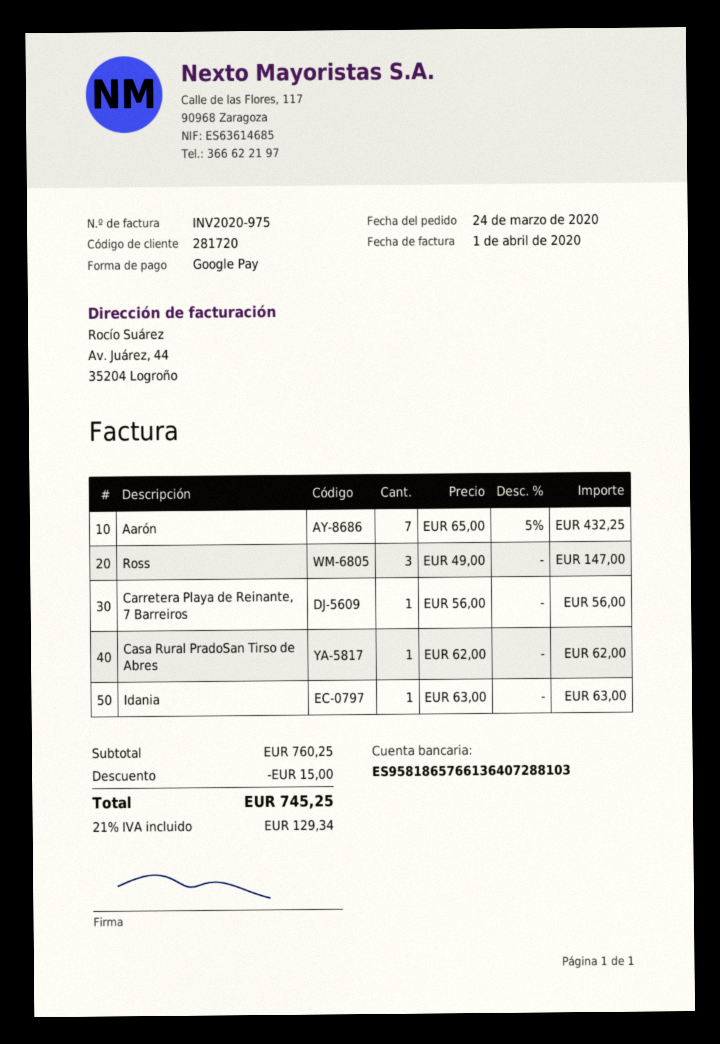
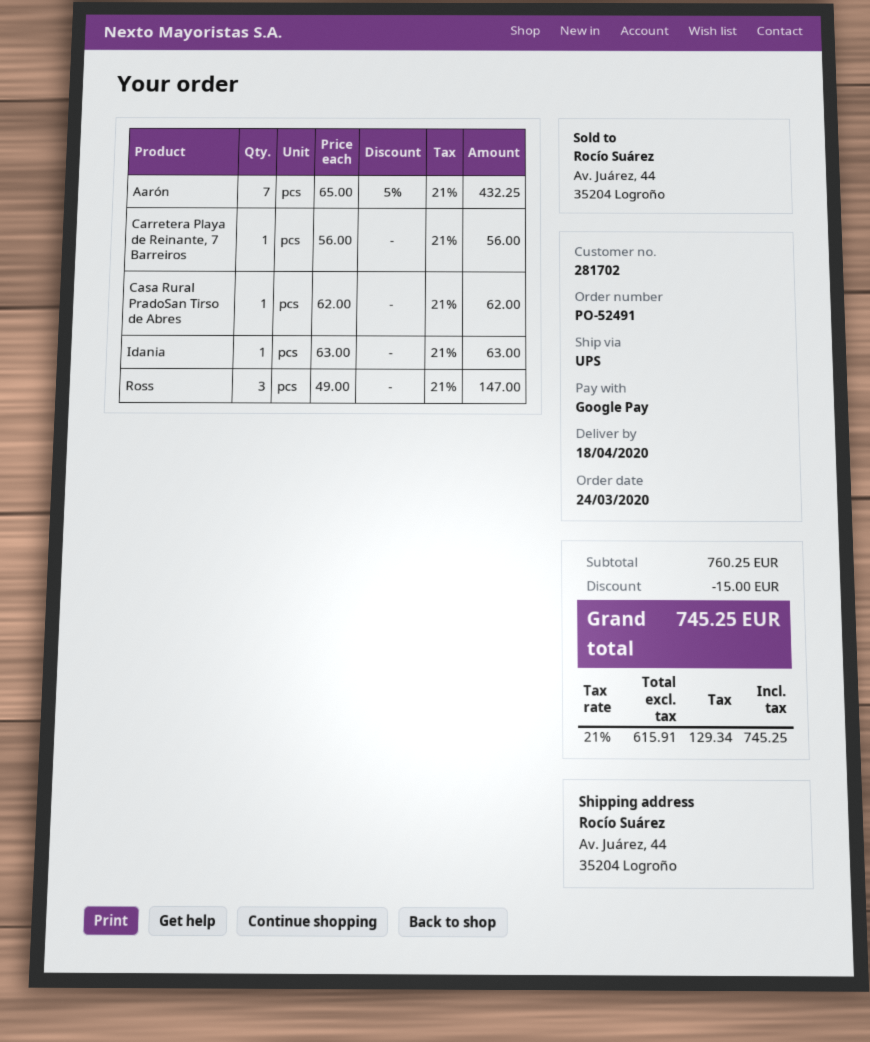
customer number: 281720 -> 281702

